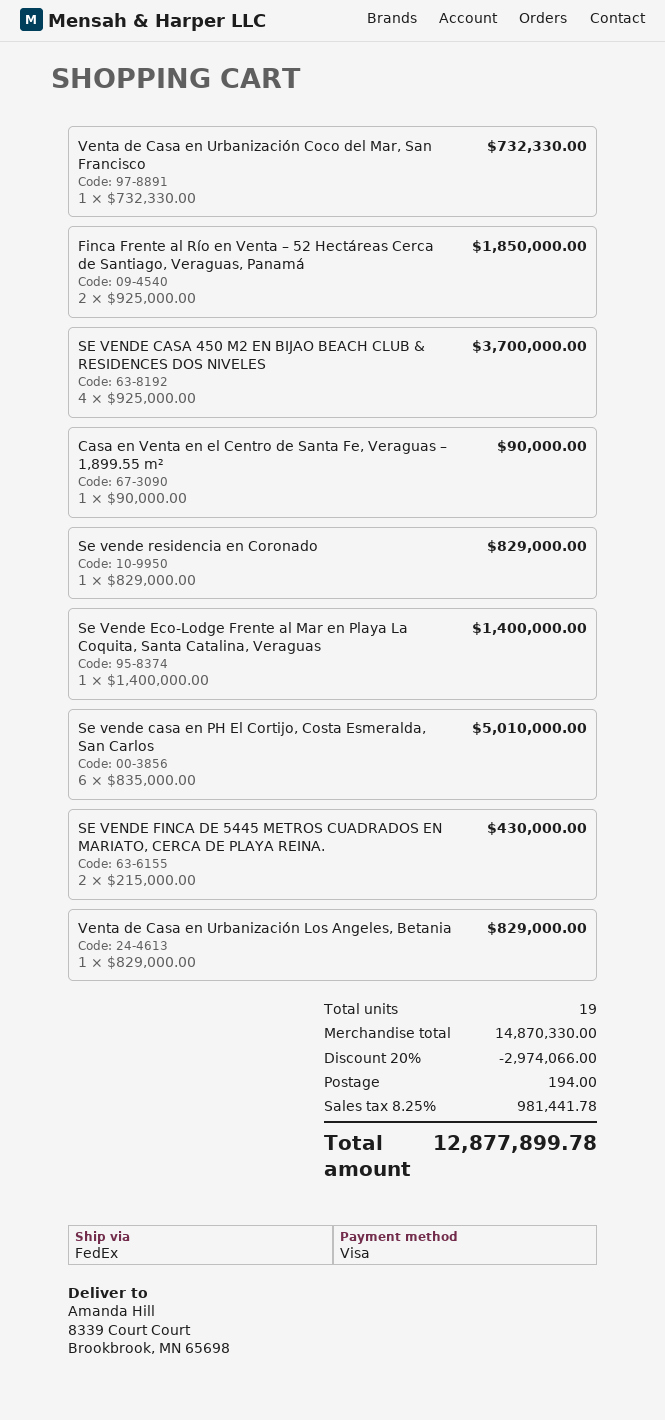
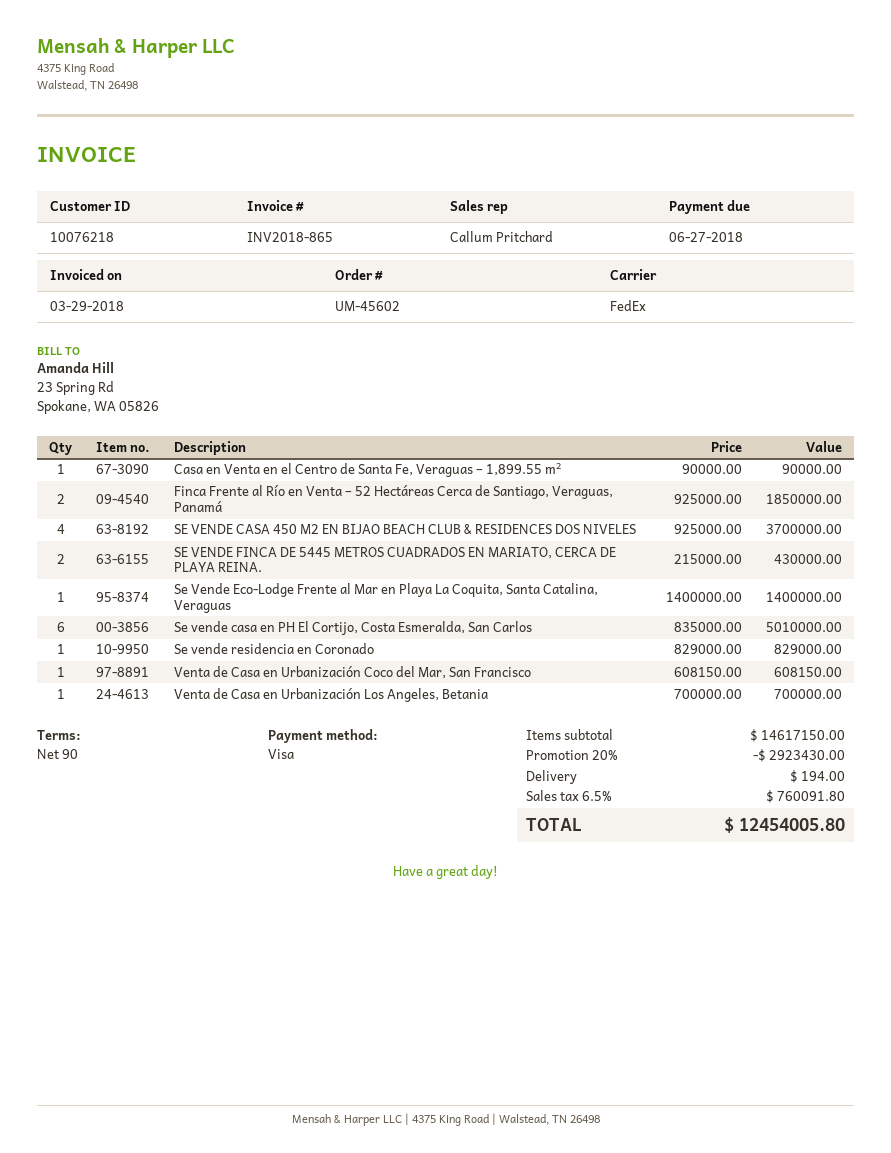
Venta de Casa en Urbanización Coco del Mar, San Francisco: 1 x 732330.00 = 732330.00 -> 1 x 608150.00 = 608150.00
Venta de Casa en Urbanización Los Angeles, Betania: 1 x 829000.00 = 829000.00 -> 1 x 700000.00 = 700000.00
subtotal: 14870330.00 -> 14617150.00
discount: 20% = 2974066.00 -> 20% = 2923430.00
tax: 8.25% = 981441.78 -> 6.5% = 760091.80
total: 12877899.78 -> 12454005.80

